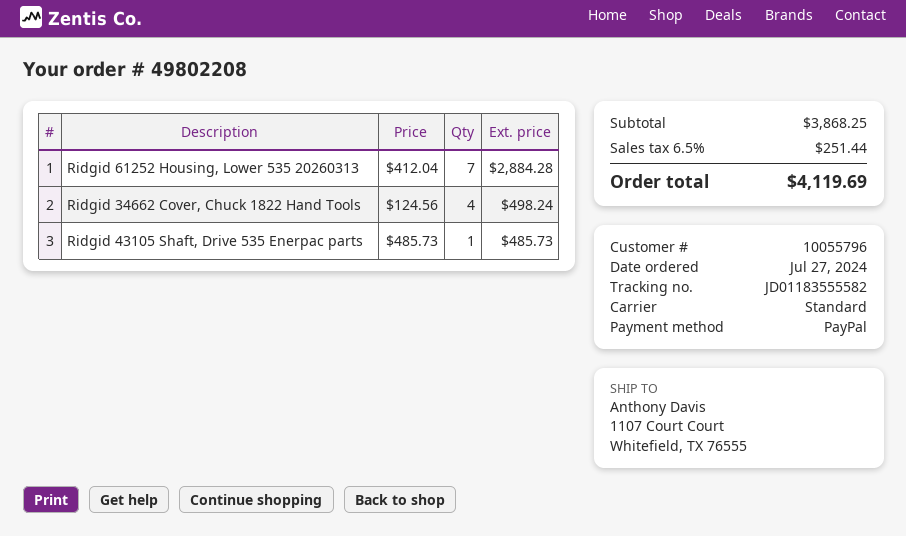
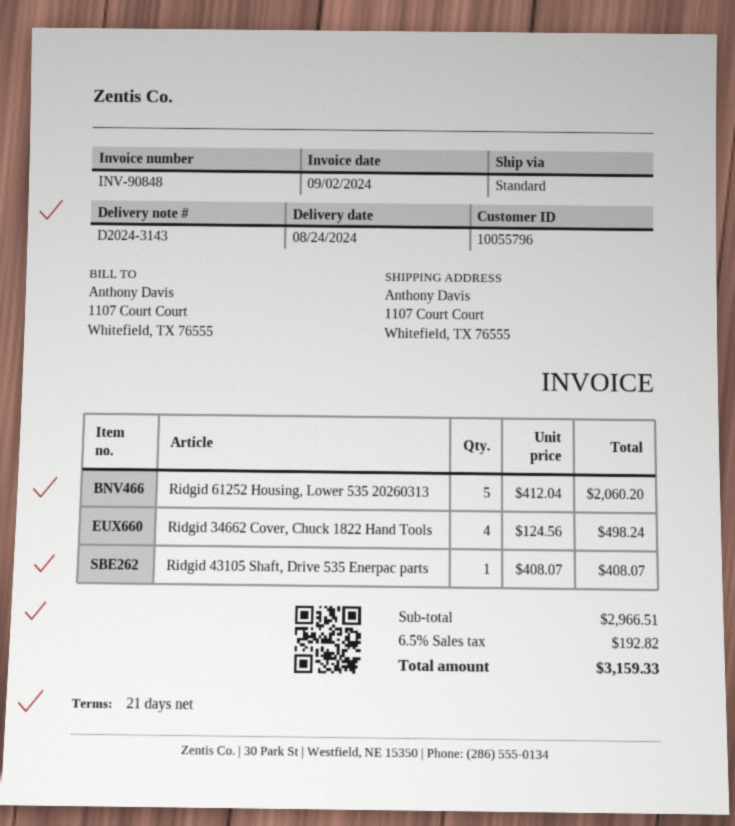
Ridgid 61252 Housing, Lower 535 20260313: 7 x 412.04 = 2884.28 -> 5 x 412.04 = 2060.20
Ridgid 43105 Shaft, Drive 535 Enerpac parts: 1 x 485.73 = 485.73 -> 1 x 408.07 = 408.07
subtotal: 3868.25 -> 2966.51
tax: 6.5% = 251.44 -> 6.5% = 192.82
total: 4119.69 -> 3159.33

